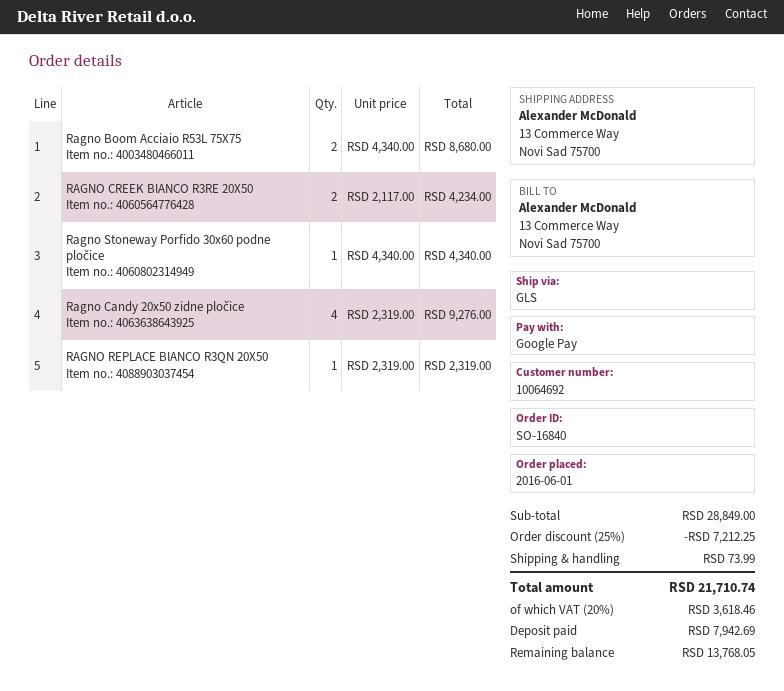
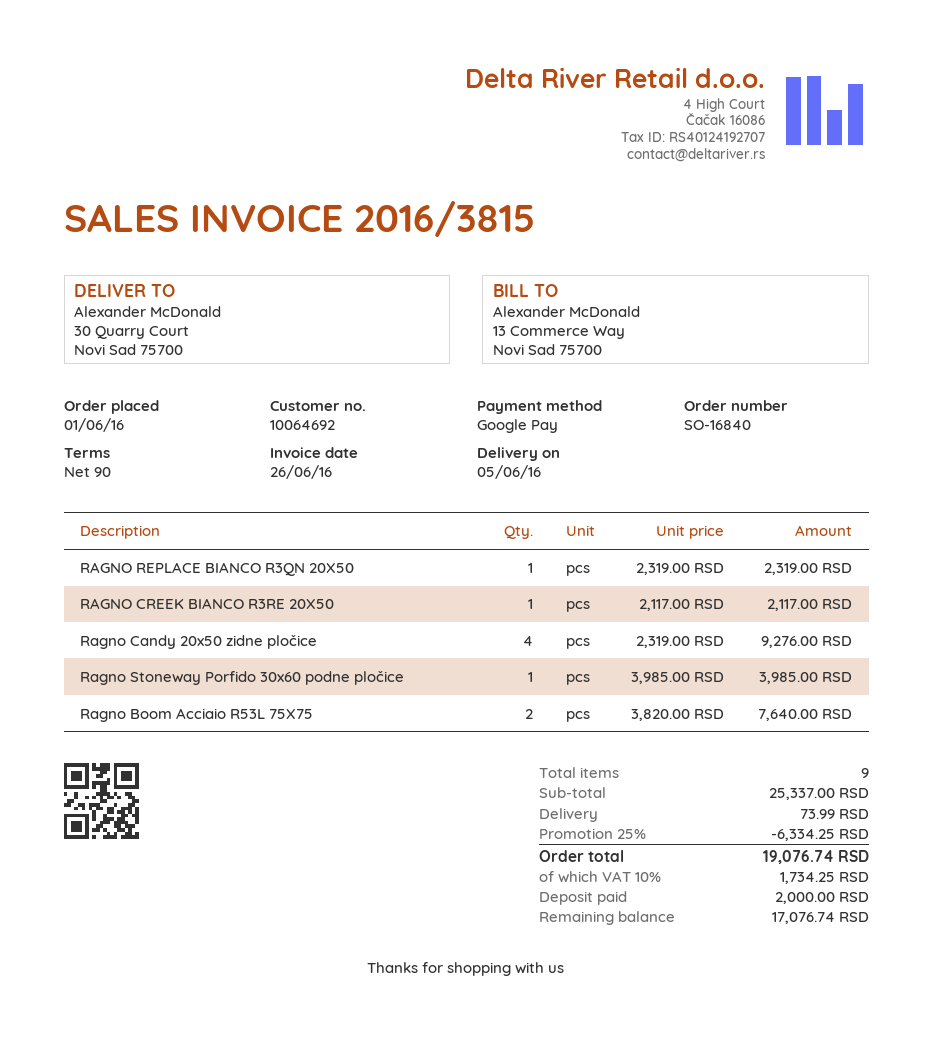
ship to: 13 Commerce Way, Novi Sad 75700 -> 30 Quarry Court, Novi Sad 75700
Ragno Boom Acciaio R53L 75X75: 2 x 4340.00 = 8680.00 -> 2 x 3820.00 = 7640.00
RAGNO CREEK BIANCO R3RE 20X50: 2 x 2117.00 = 4234.00 -> 1 x 2117.00 = 2117.00
Ragno Stoneway Porfido 30x60 podne pločice: 1 x 4340.00 = 4340.00 -> 1 x 3985.00 = 3985.00
subtotal: 28849.00 -> 25337.00
discount: 25% = 7212.25 -> 25% = 6334.25
tax: 20% = 3618.46 -> 10% = 1734.25
total: 21710.74 -> 19076.74
deposit: 7942.69 -> 2000.00
balance: 13768.05 -> 17076.74

